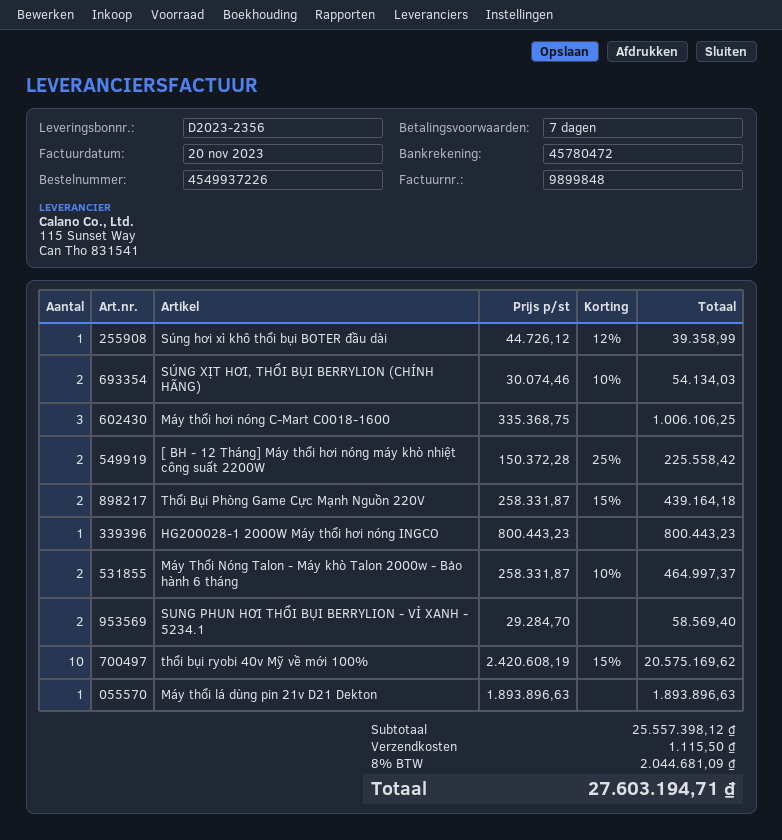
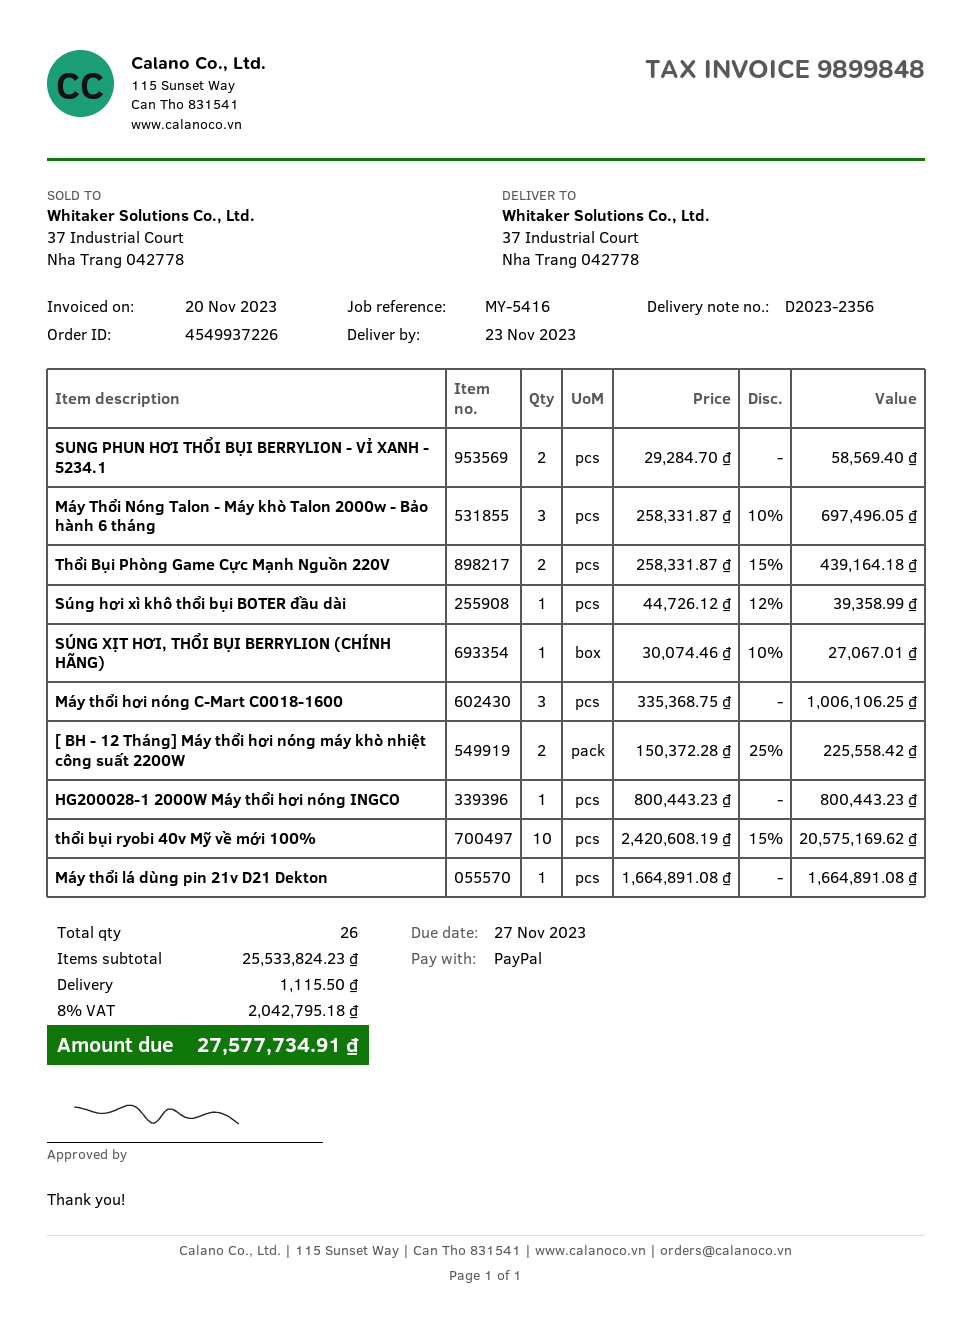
SÚNG XỊT HƠI, THỔI BỤI BERRYLION (CHÍNH HÃNG): 2 x 30074.46 - 10% = 54134.03 -> 1 x 30074.46 - 10% = 27067.01
Máy Thổi Nóng Talon - Máy khò Talon 2000w - Bảo hành 6 tháng: 2 x 258331.87 - 10% = 464997.37 -> 3 x 258331.87 - 10% = 697496.05
Máy thổi lá dùng pin 21v D21 Dekton: 1 x 1893896.63 = 1893896.63 -> 1 x 1664891.08 = 1664891.08
subtotal: 25557398.12 -> 25533824.23
tax: 8% = 2044681.09 -> 8% = 2042795.18
total: 27603194.71 -> 27577734.91

